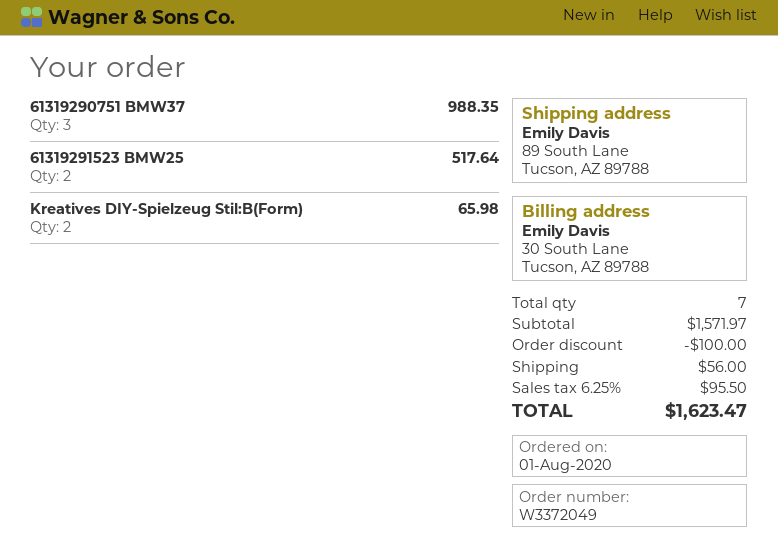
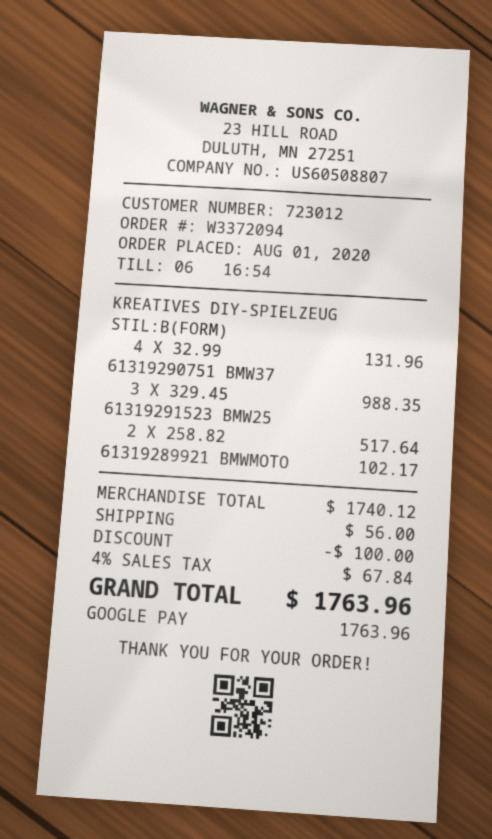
order number: W3372049 -> W3372094
Kreatives DIY-Spielzeug Stil:B(Form): 2 for 65.98 -> 4 for 131.96
61319289921 BMWMOTO: none -> 1 for 102.17
subtotal: 1571.97 -> 1740.12
tax: 6.25% = 95.50 -> 4% = 67.84
total: 1623.47 -> 1763.96

